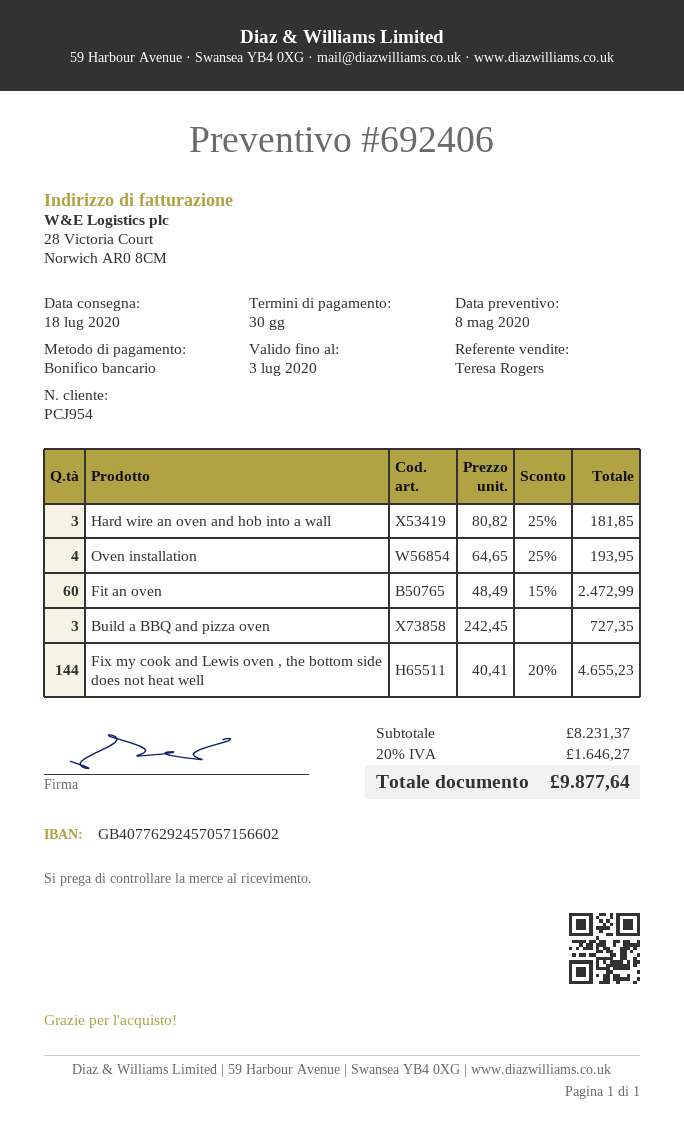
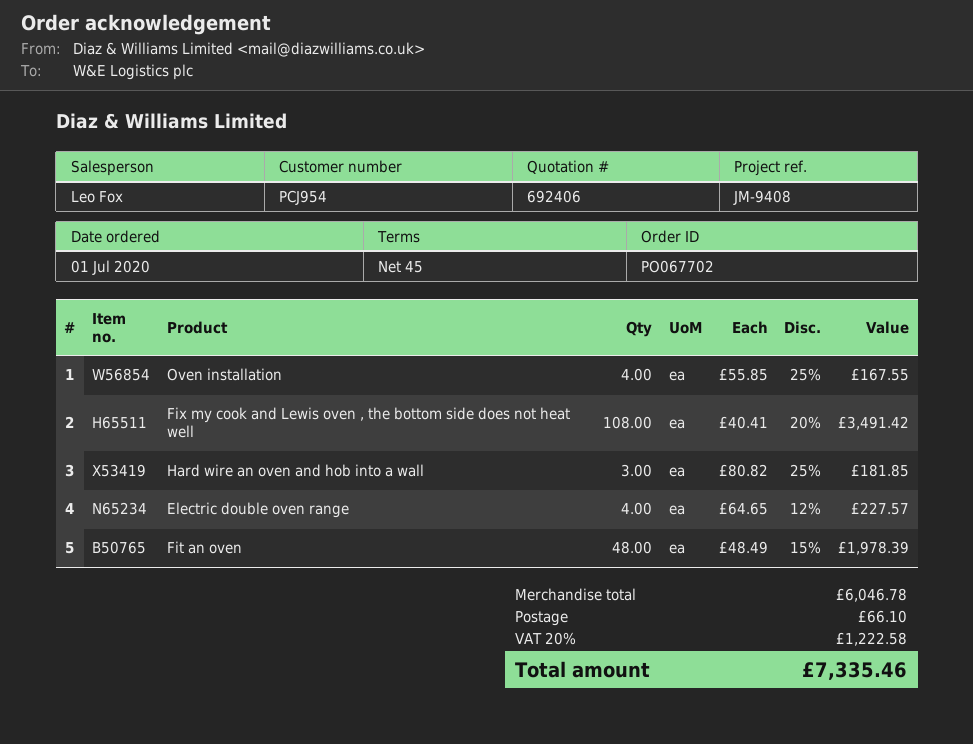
payment terms: 30 days -> 45 days
sales rep: Teresa Rogers -> Leo Fox
Oven installation: 4 x 64.65 - 25% = 193.95 -> 4 x 55.85 - 25% = 167.55
Fit an oven: 60 x 48.49 - 15% = 2472.99 -> 48 x 48.49 - 15% = 1978.39
Build a BBQ and pizza oven: 3 x 242.45 = 727.35 -> none
Fix my cook and Lewis oven , the bottom side does not heat well: 144 x 40.41 - 20% = 4655.23 -> 108 x 40.41 - 20% = 3491.42
Electric double oven range: none -> 4 x 64.65 - 12% = 227.57
subtotal: 8231.37 -> 6046.78
shipping: none -> 66.10
tax: 20% = 1646.27 -> 20% = 1222.58
total: 9877.64 -> 7335.46

